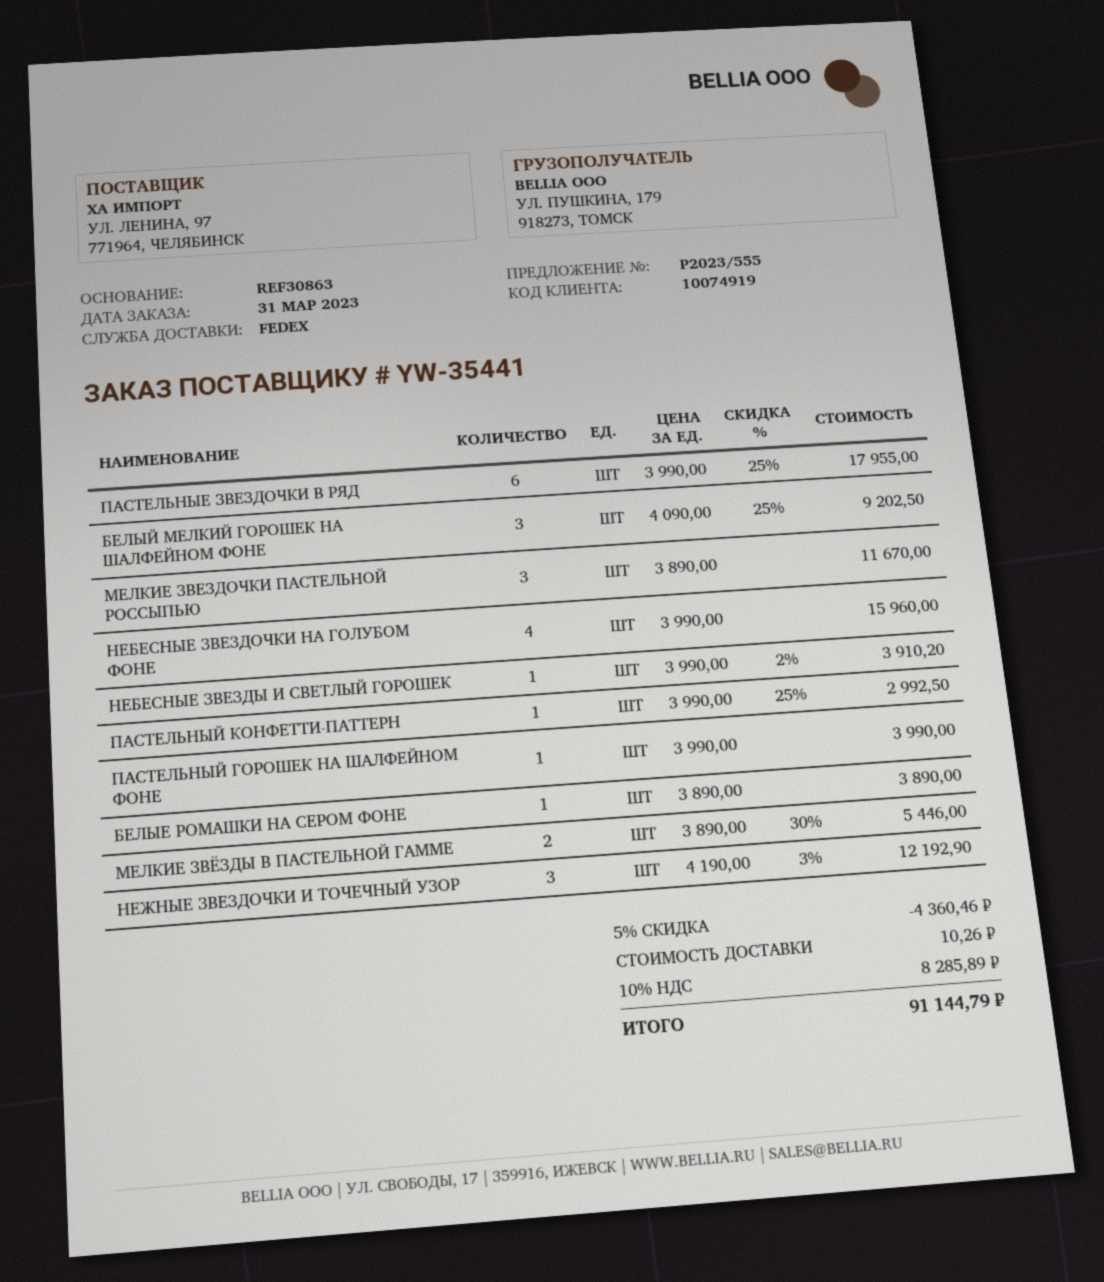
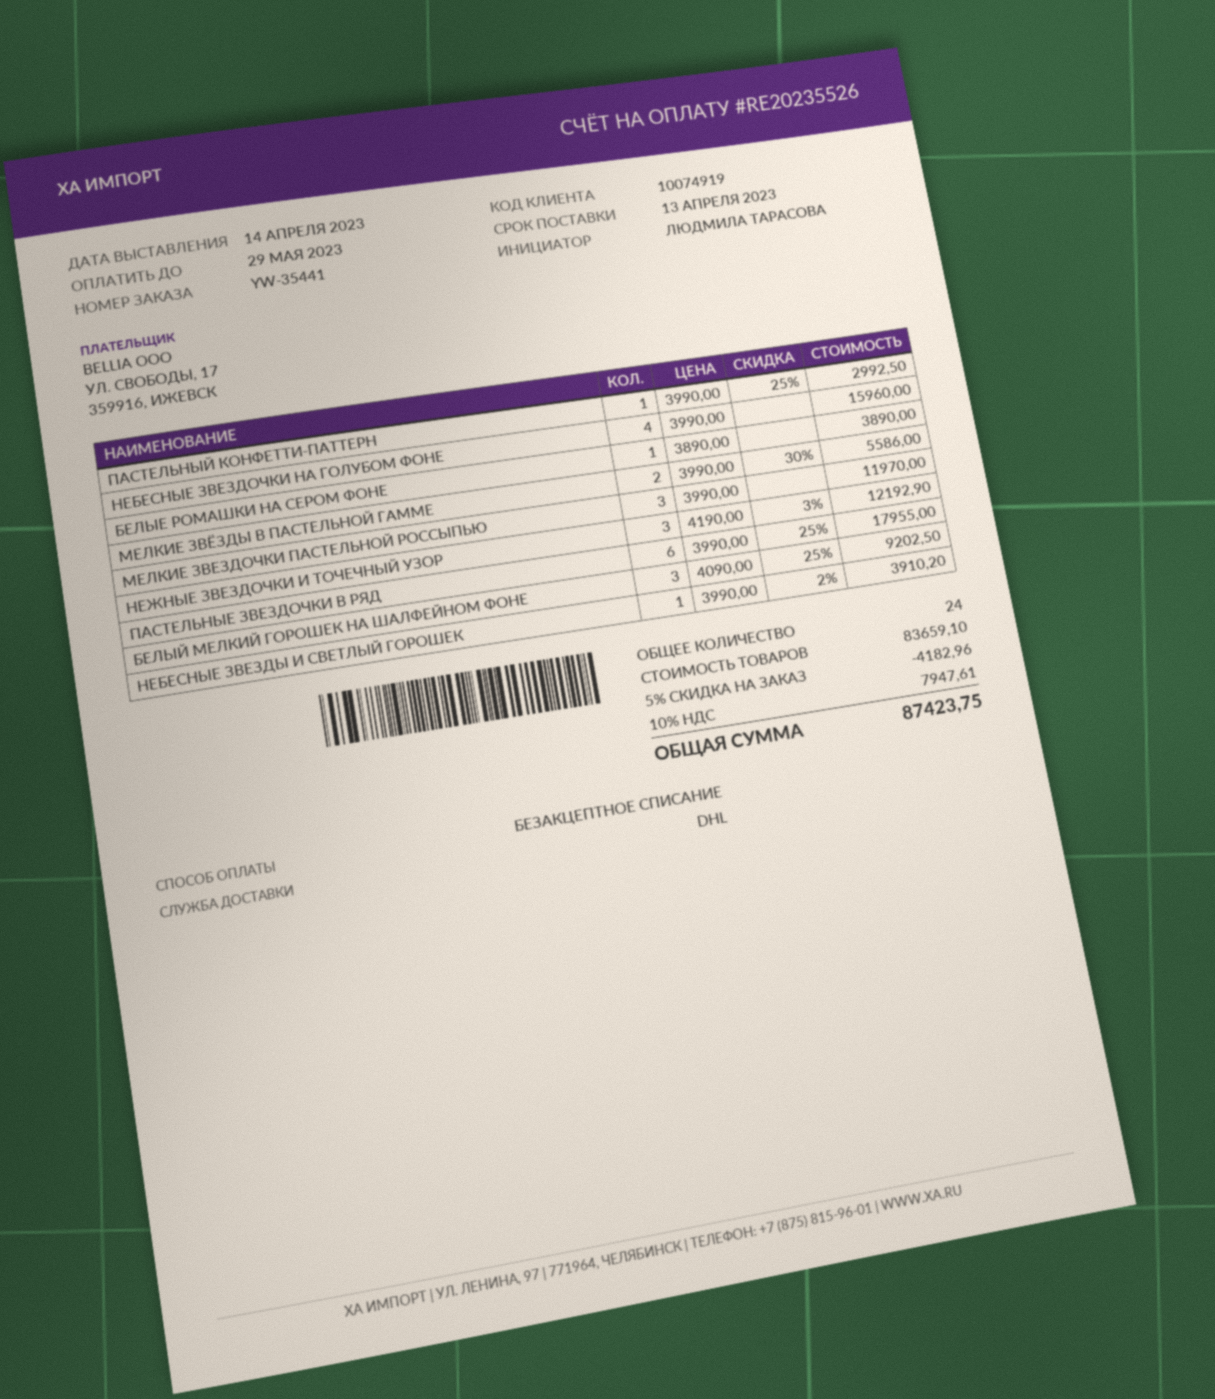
shipping method: FedEx -> DHL
МЕЛКИЕ ЗВЕЗДОЧКИ ПАСТЕЛЬНОЙ РОССЫПЬЮ: 3 x 3890.00 = 11670.00 -> 3 x 3990.00 = 11970.00
ПАСТЕЛЬНЫЙ ГОРОШЕК НА ШАЛФЕЙНОМ ФОНЕ: 1 x 3990.00 = 3990.00 -> none
МЕЛКИЕ ЗВЁЗДЫ В ПАСТЕЛЬНОЙ ГАММЕ: 2 x 3890.00 - 30% = 5446.00 -> 2 x 3990.00 - 30% = 5586.00
discount: 5% = 4360.46 -> 5% = 4182.96
shipping: 10.26 -> none
tax: 10% = 8285.89 -> 10% = 7947.61
total: 91144.79 -> 87423.75

